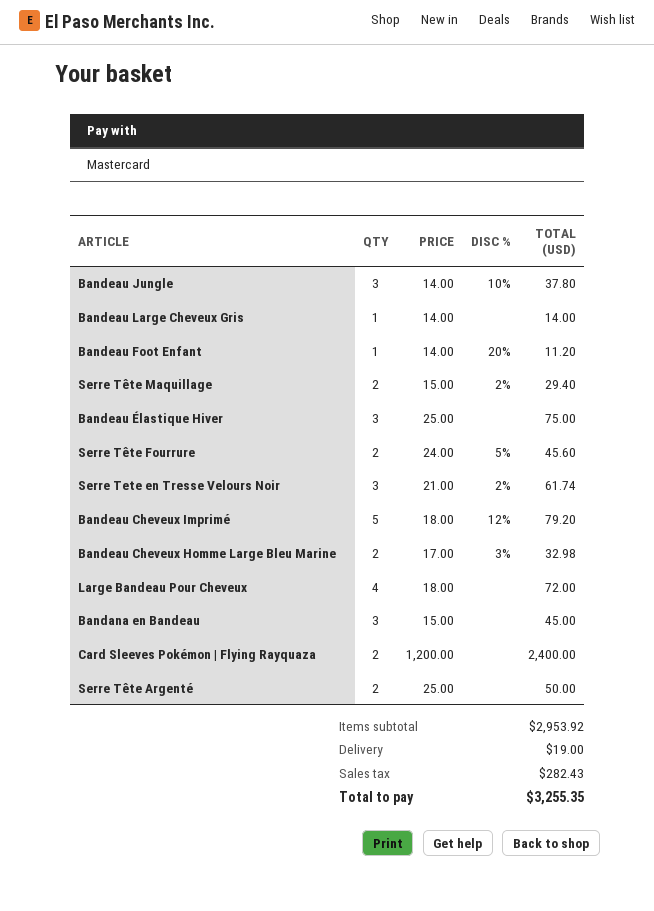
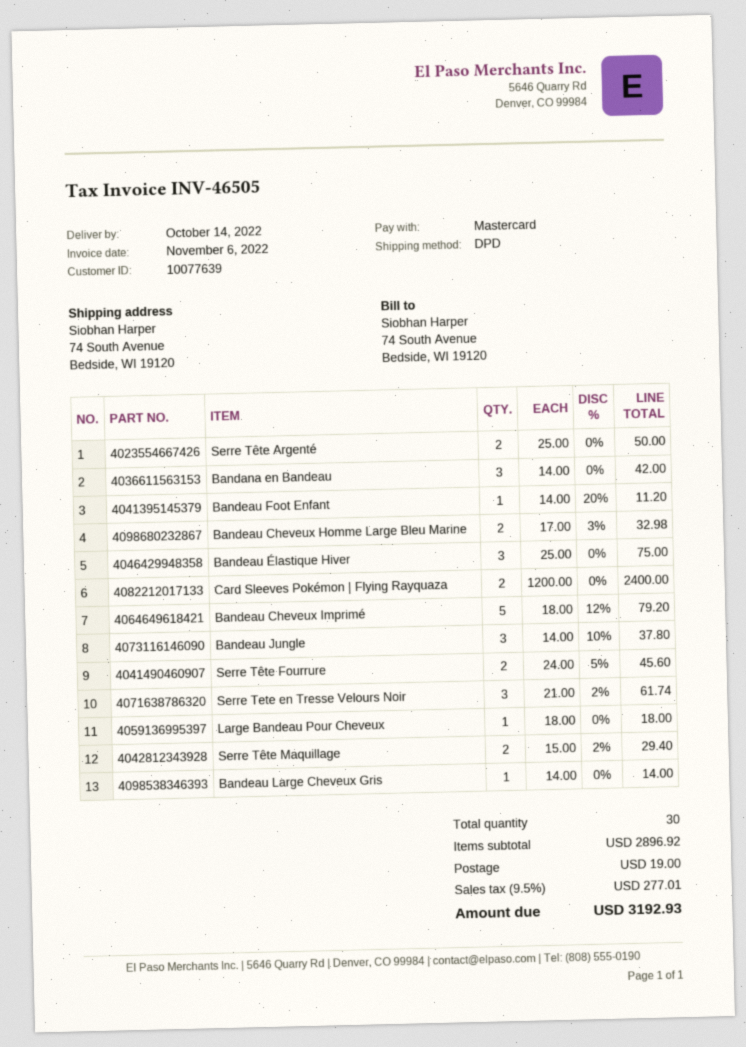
Large Bandeau Pour Cheveux: 4 x 18.00 = 72.00 -> 1 x 18.00 = 18.00
Bandana en Bandeau: 3 x 15.00 = 45.00 -> 3 x 14.00 = 42.00
subtotal: 2953.92 -> 2896.92
tax: 282.43 -> 277.01
total: 3255.35 -> 3192.93

